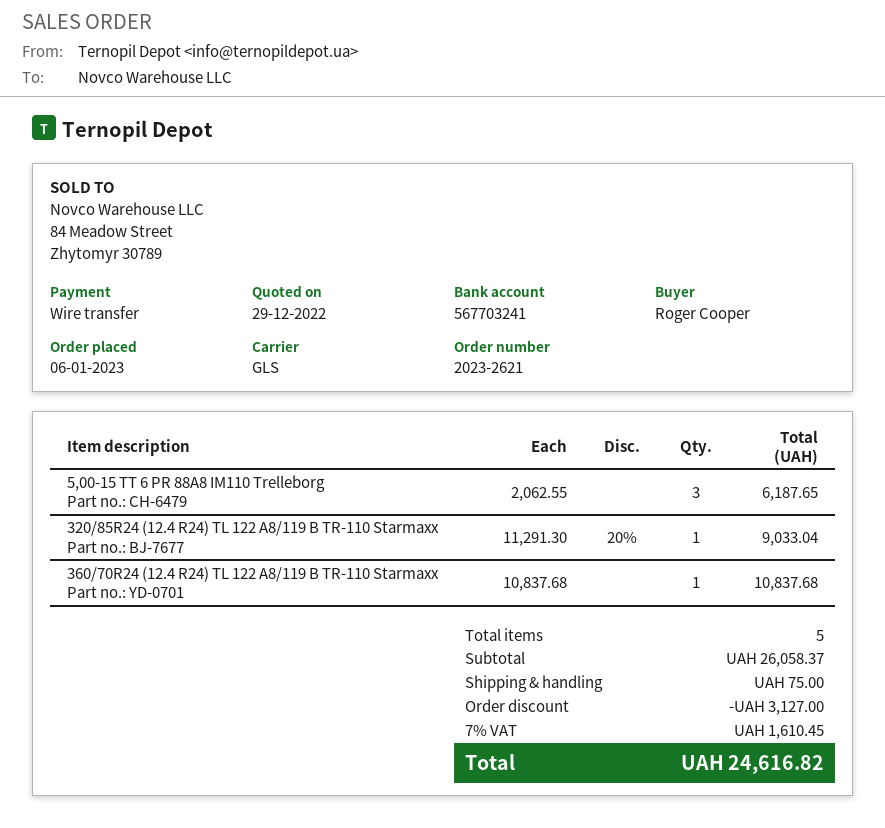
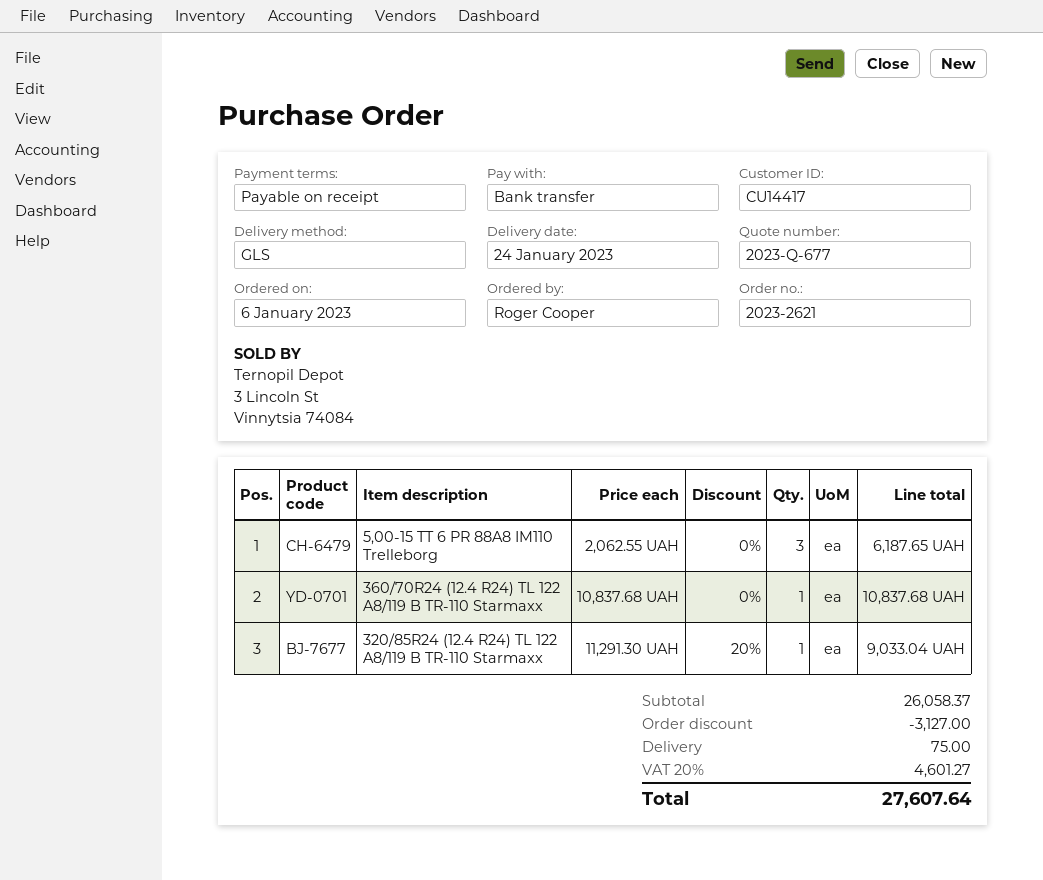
tax: 7% = 1610.45 -> 20% = 4601.27
total: 24616.82 -> 27607.64

